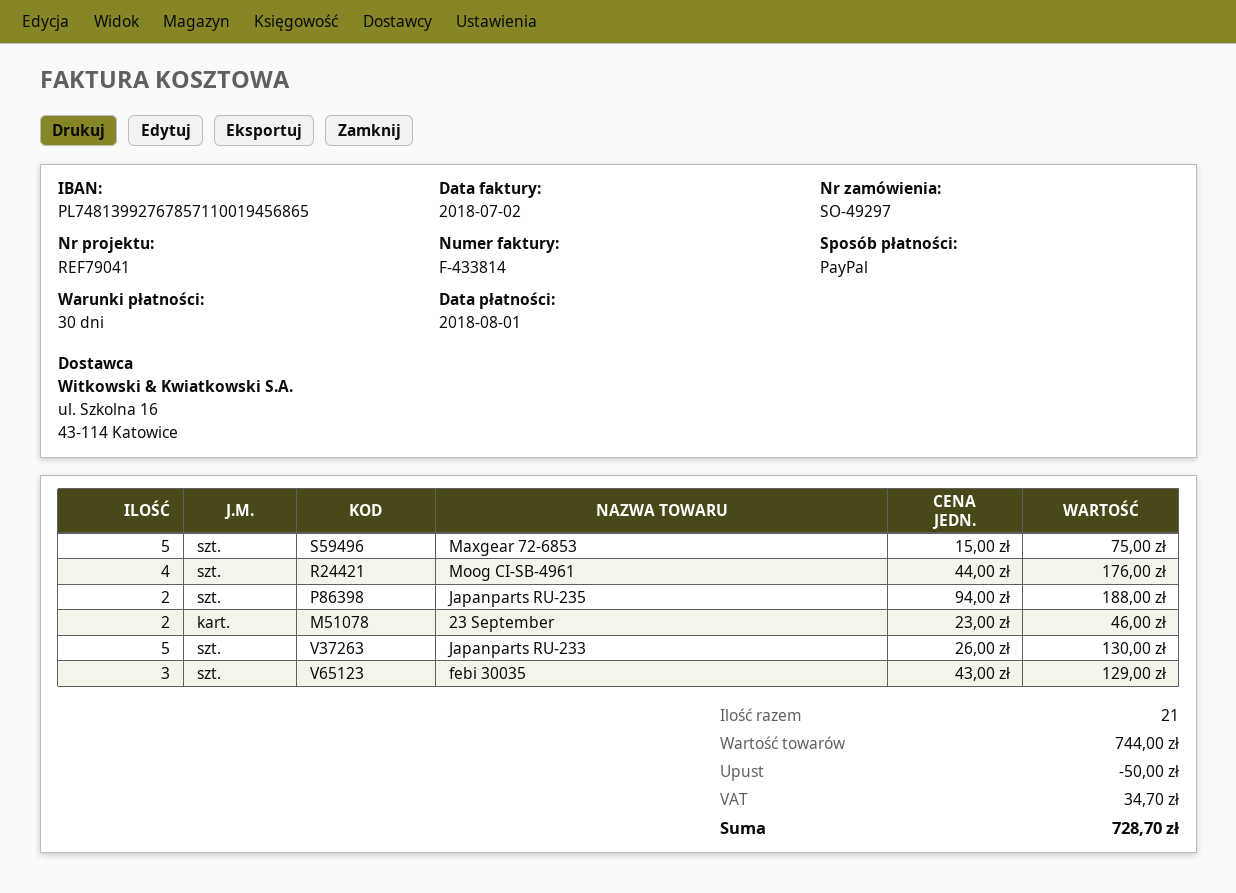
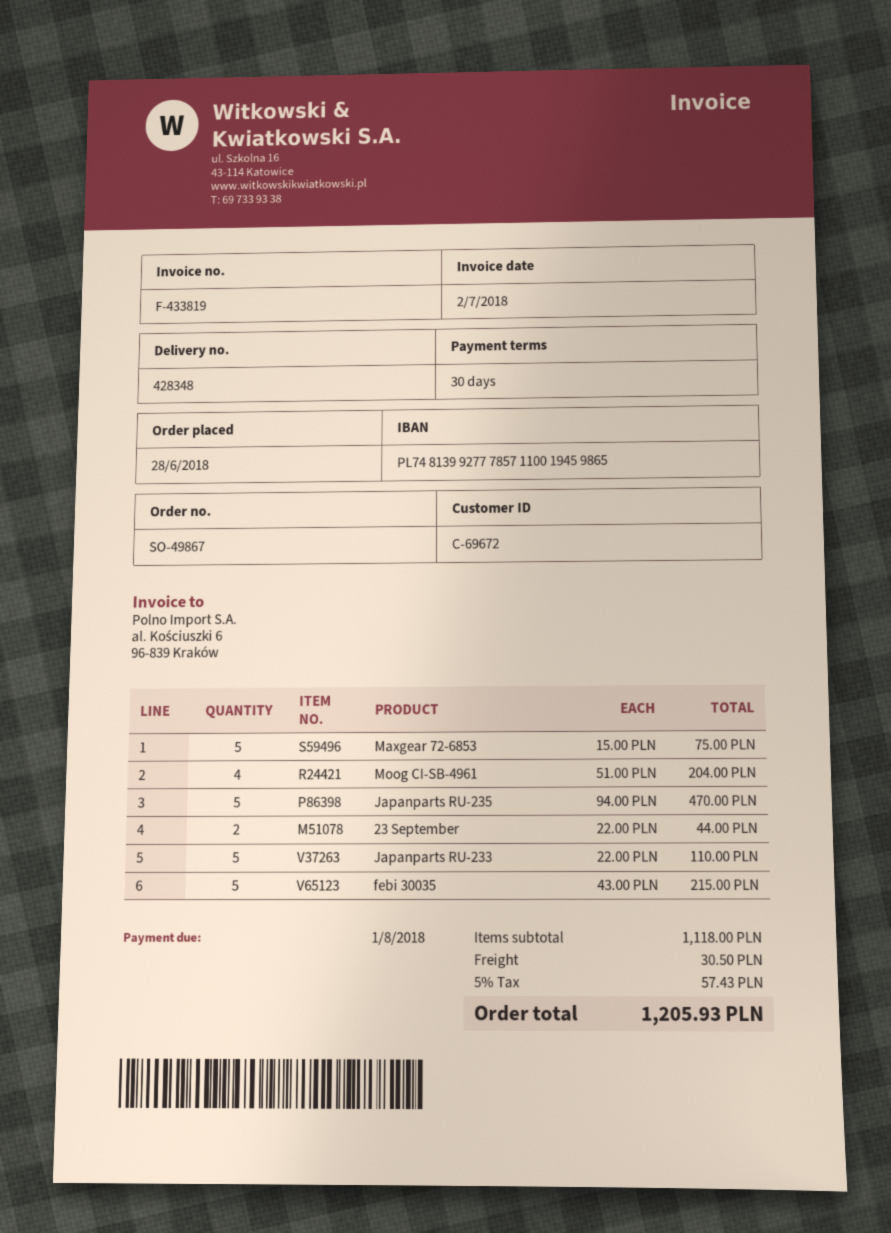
order number: SO-49297 -> SO-49867
invoice number: F-433814 -> F-433819
bank account: PL74813992767857110019456865 -> PL74813992777857110019459865
Moog CI-SB-4961: 4 x 44.00 = 176.00 -> 4 x 51.00 = 204.00
Japanparts RU-235: 2 x 94.00 = 188.00 -> 5 x 94.00 = 470.00
23 September: 2 x 23.00 = 46.00 -> 2 x 22.00 = 44.00
Japanparts RU-233: 5 x 26.00 = 130.00 -> 5 x 22.00 = 110.00
febi 30035: 3 x 43.00 = 129.00 -> 5 x 43.00 = 215.00
subtotal: 744.00 -> 1118.00
discount: 50.00 -> none
shipping: none -> 30.50
tax: 34.70 -> 57.43
total: 728.70 -> 1205.93

